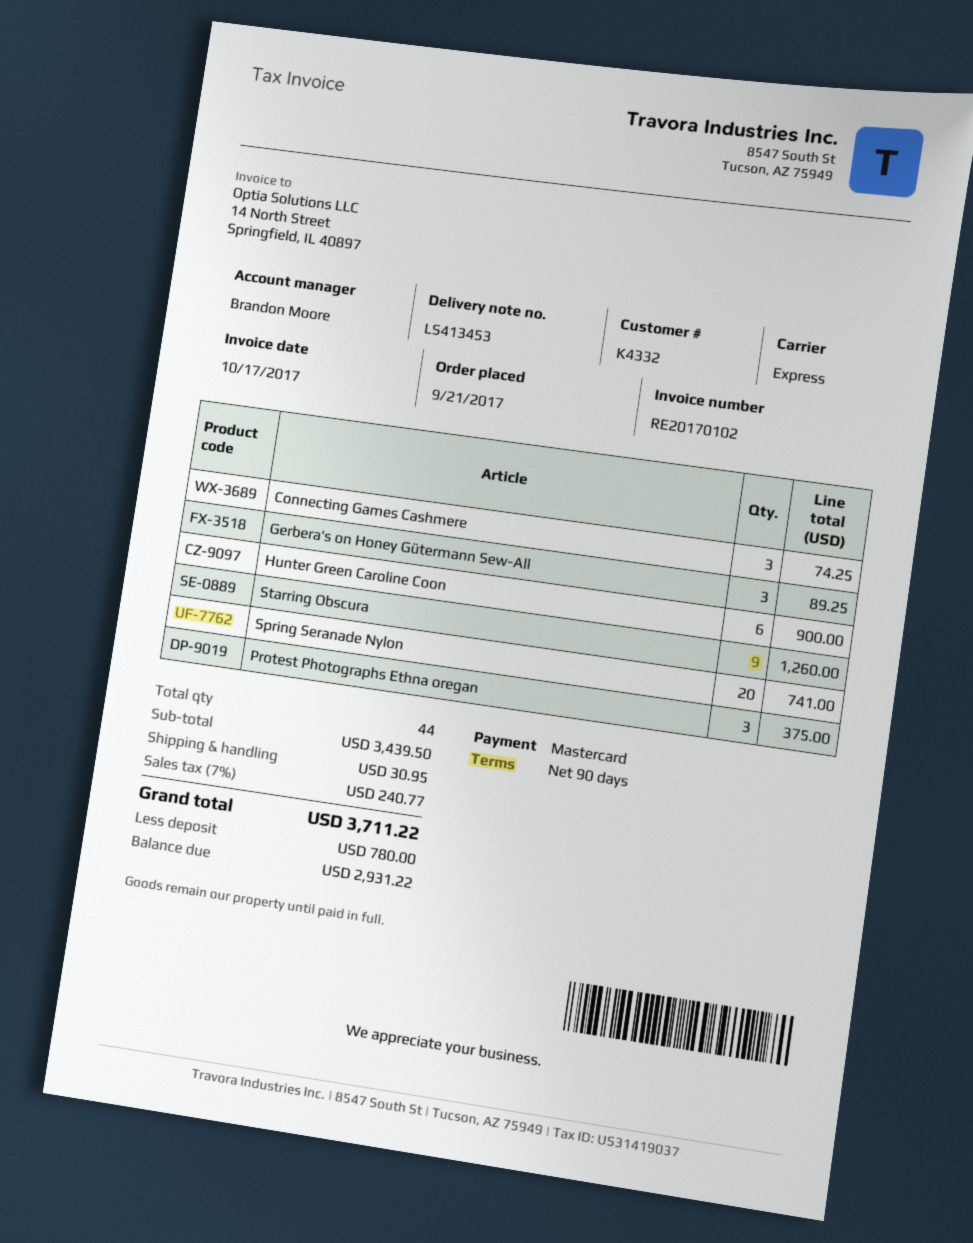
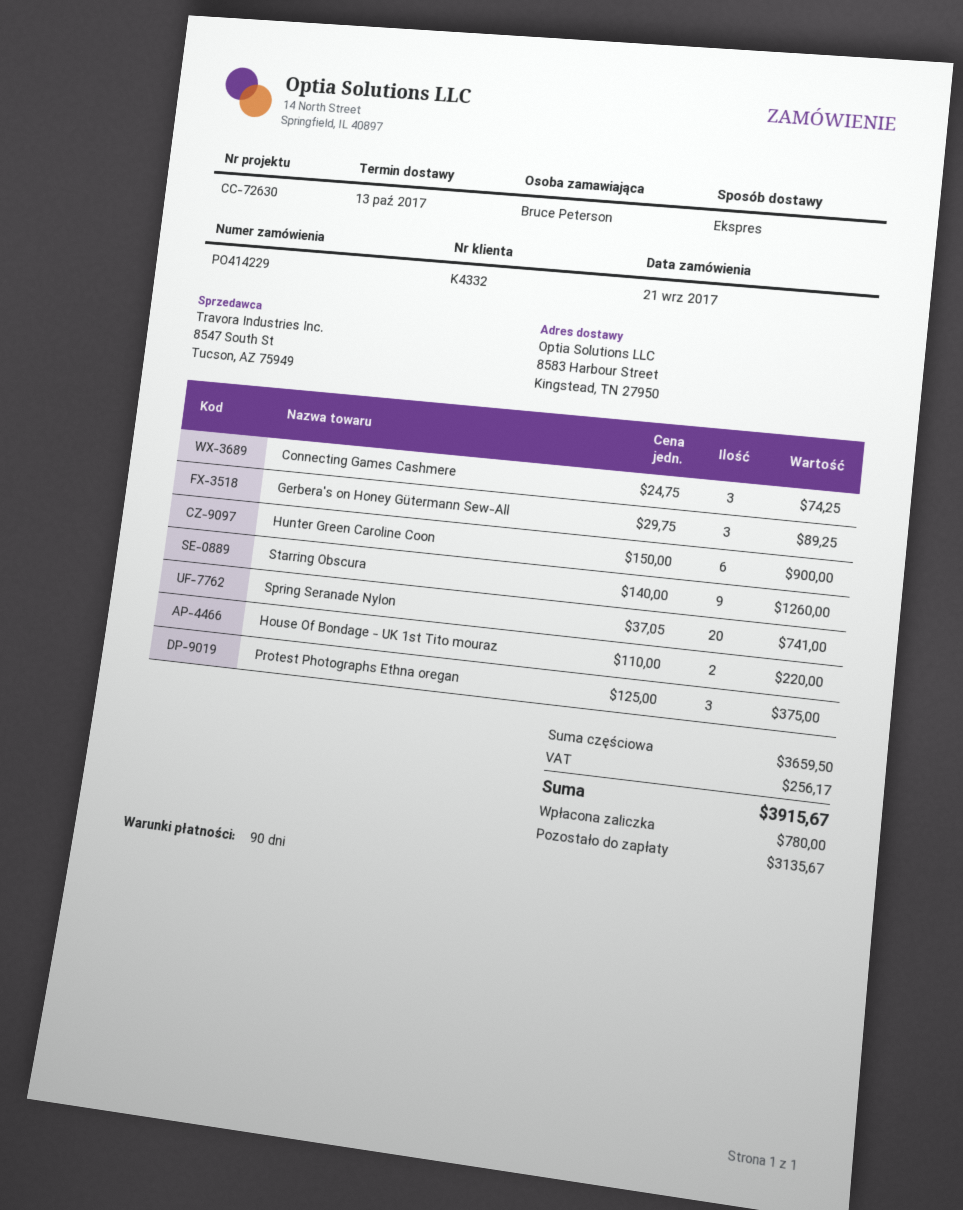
House Of Bondage - UK 1st Tito mouraz: none -> 2 for 220.00
subtotal: 3439.50 -> 3659.50
shipping: 30.95 -> none
tax: 240.77 -> 256.17
total: 3711.22 -> 3915.67
balance: 2931.22 -> 3135.67

